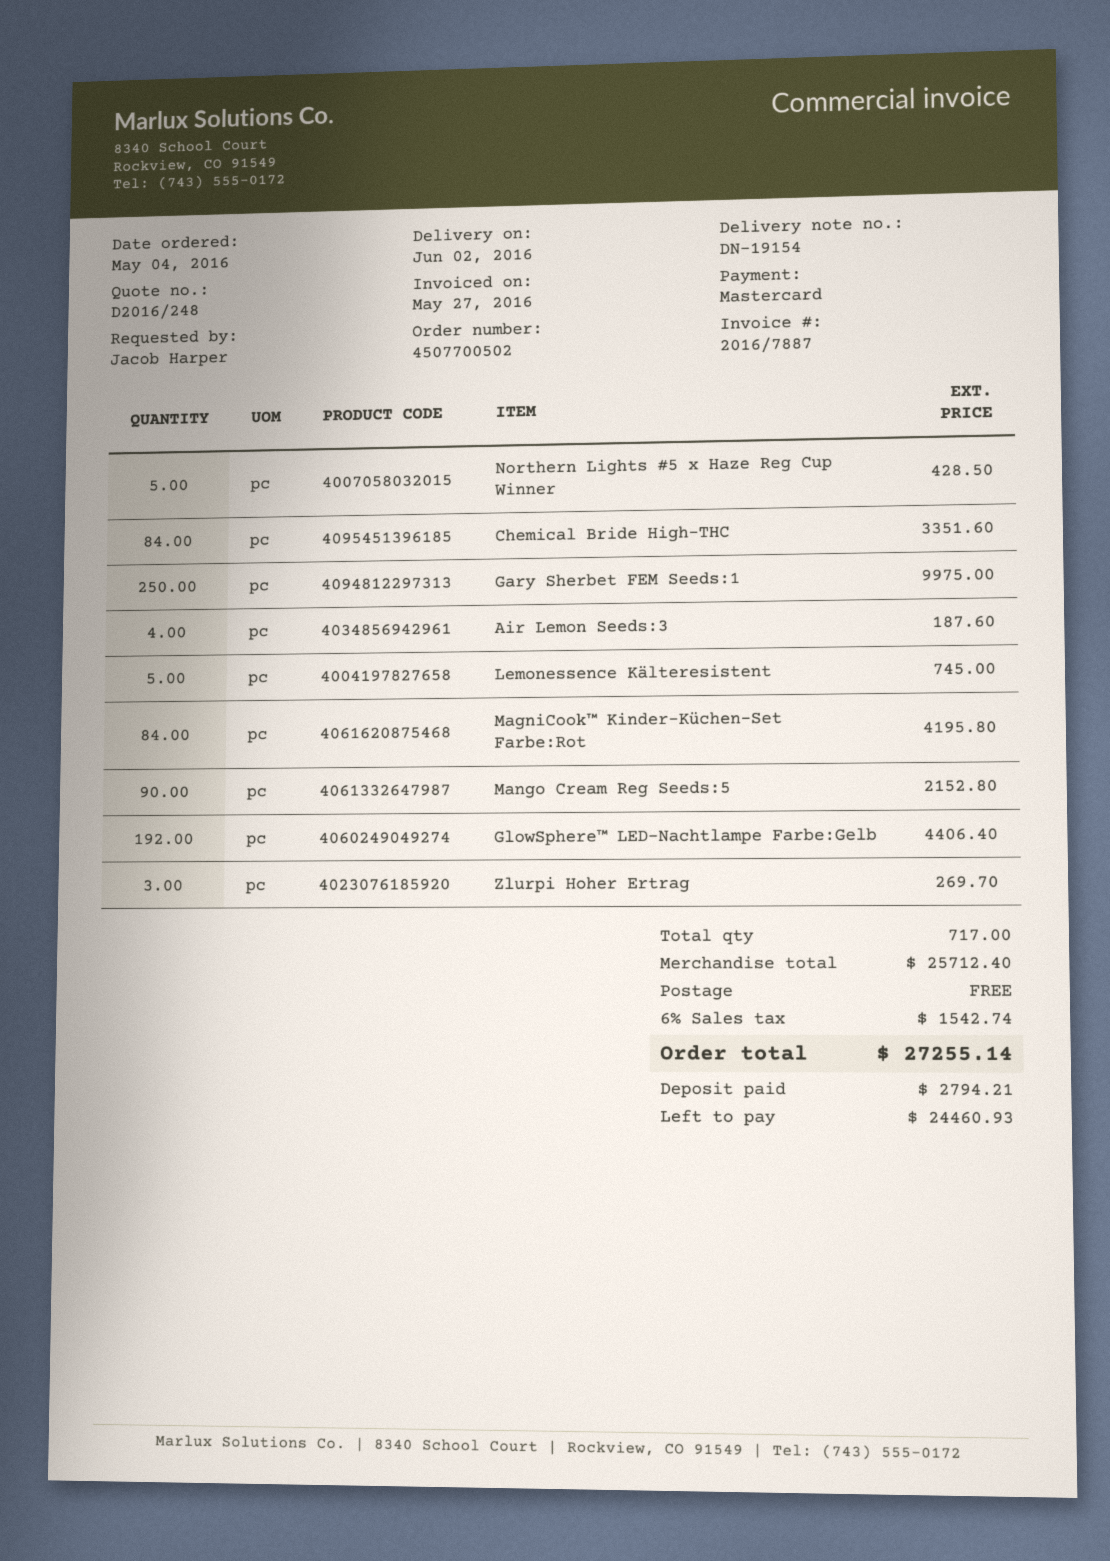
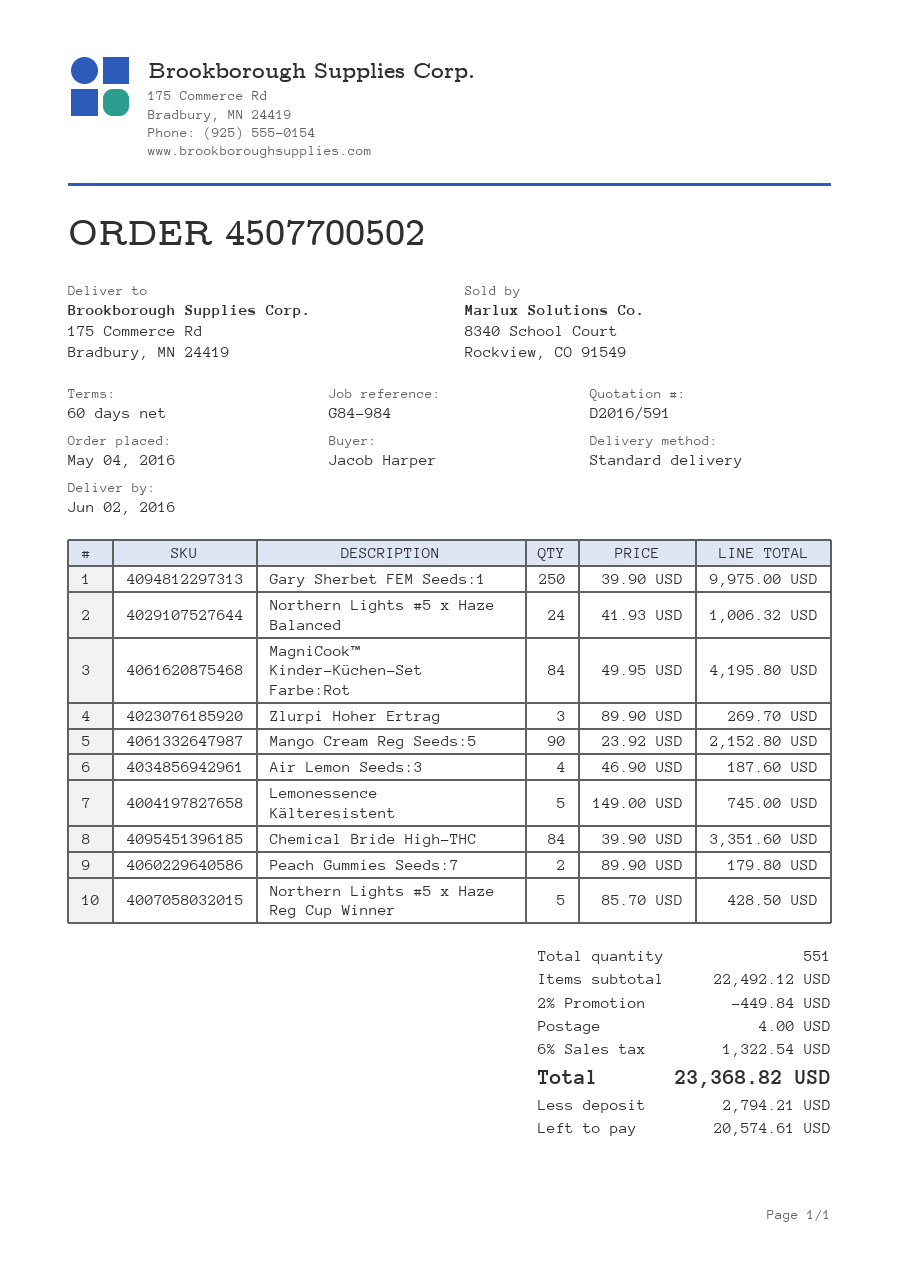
quote number: D2016/248 -> D2016/591
GlowSphere™ LED-Nachtlampe Farbe:Gelb: 192 for 4406.40 -> none
Northern Lights #5 x Haze Balanced: none -> 24 for 1006.32
Peach Gummies Seeds:7: none -> 2 for 179.80
total quantity: 717 -> 551
subtotal: 25712.40 -> 22492.12
discount: none -> 2% = 449.84
shipping: 0.00 -> 4.00
tax: 6% = 1542.74 -> 6% = 1322.54
total: 27255.14 -> 23368.82
balance: 24460.93 -> 20574.61

